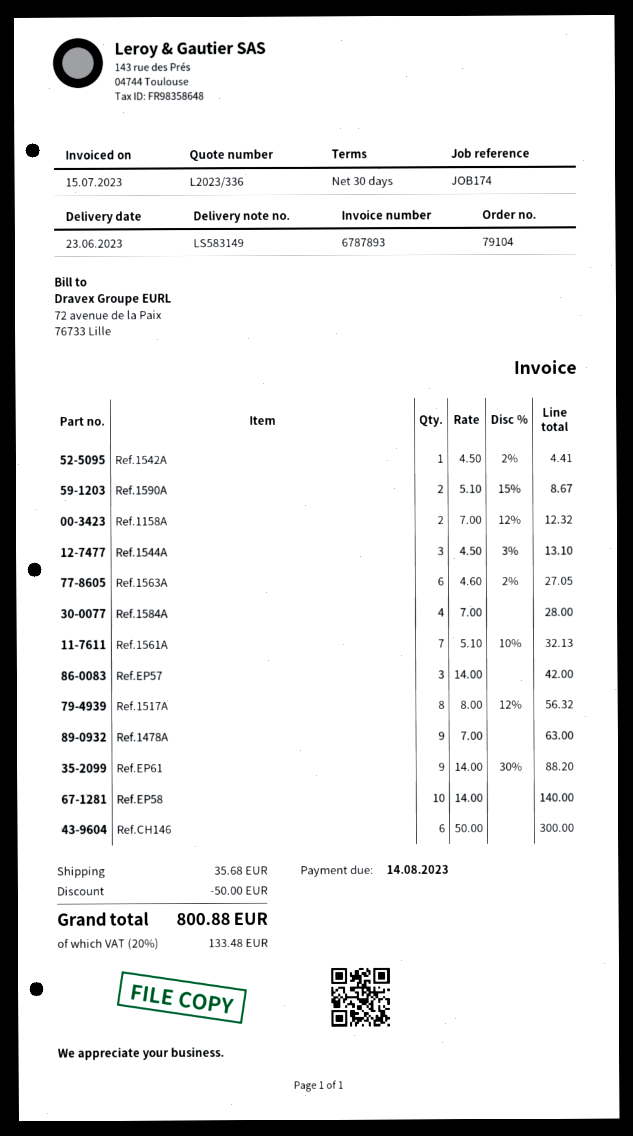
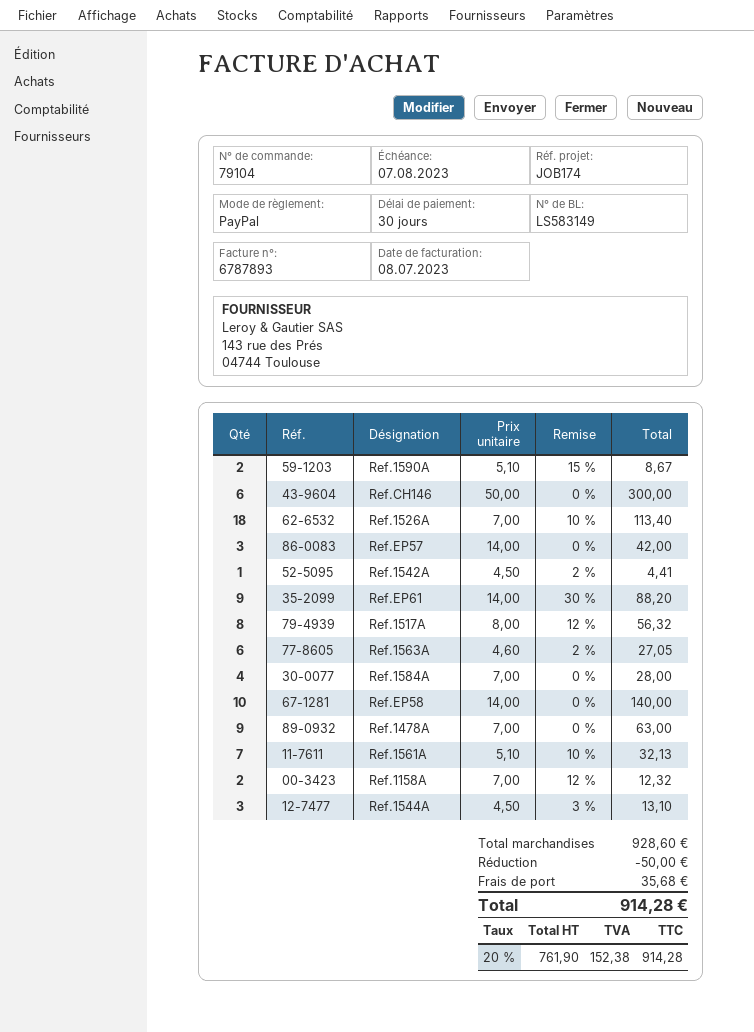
invoice date: 2023-07-15 -> 2023-07-08
due date: 2023-08-14 -> 2023-08-07
Ref.1526A: none -> 18 x 7.00 - 10% = 113.40
tax: 20% = 133.48 -> 20% = 152.38
total: 800.88 -> 914.28

